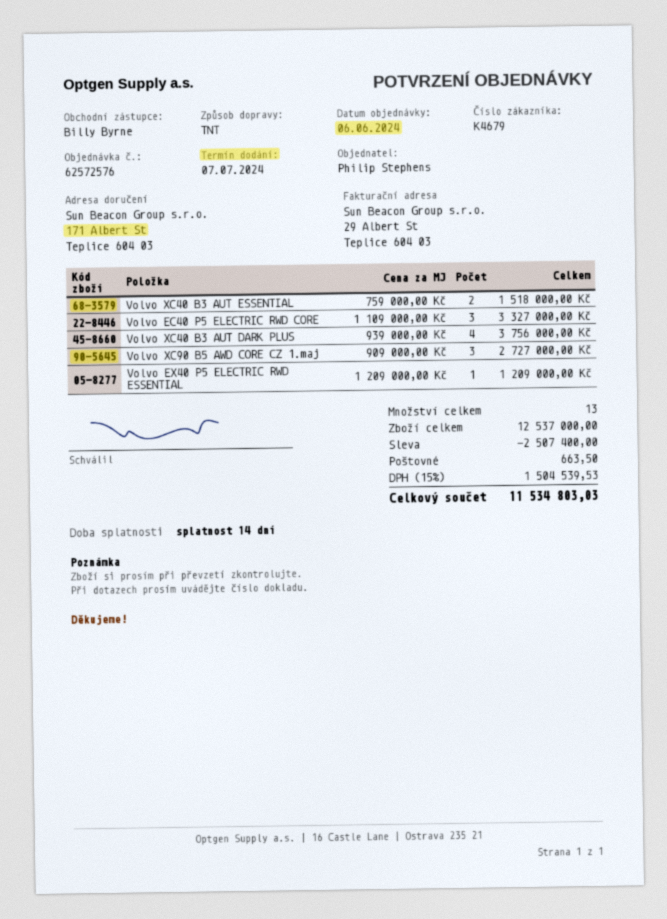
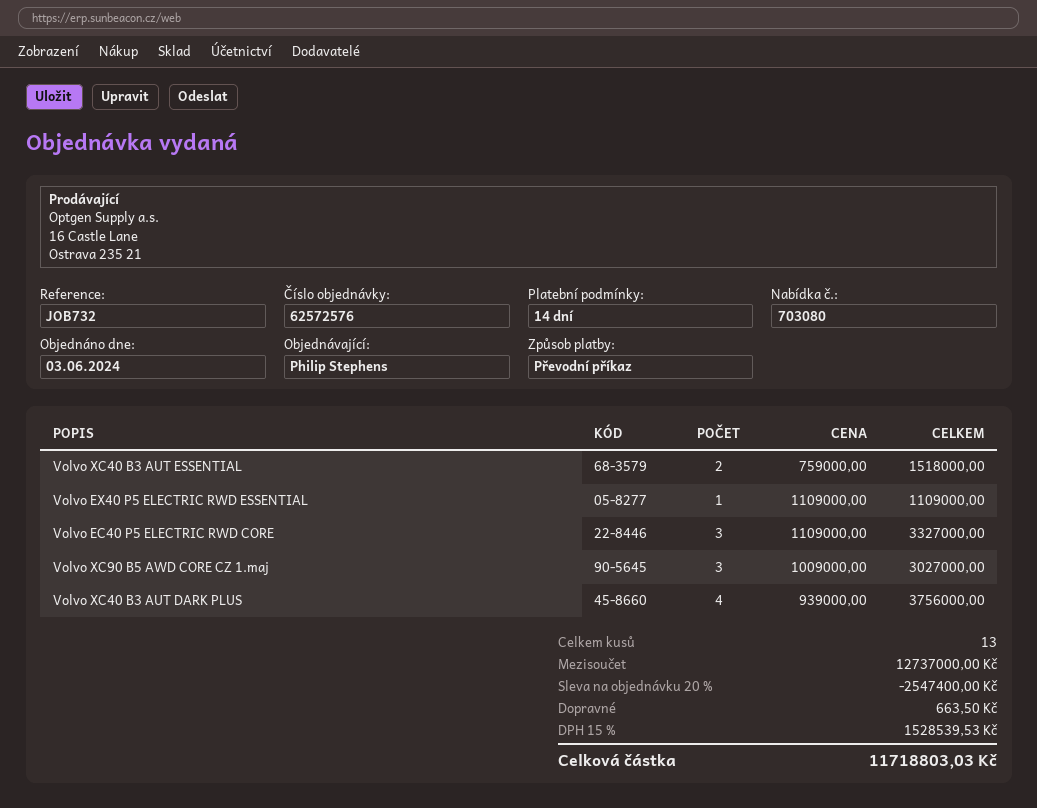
order date: 2024-06-06 -> 2024-06-03
Volvo XC90 B5 AWD CORE CZ 1.maj: 3 x 909000.00 = 2727000.00 -> 3 x 1009000.00 = 3027000.00
Volvo EX40 P5 ELECTRIC RWD ESSENTIAL: 1 x 1209000.00 = 1209000.00 -> 1 x 1109000.00 = 1109000.00
subtotal: 12537000.00 -> 12737000.00
discount: 2507400.00 -> 2547400.00
tax: 15% = 1504539.53 -> 15% = 1528539.53
total: 11534803.03 -> 11718803.03

